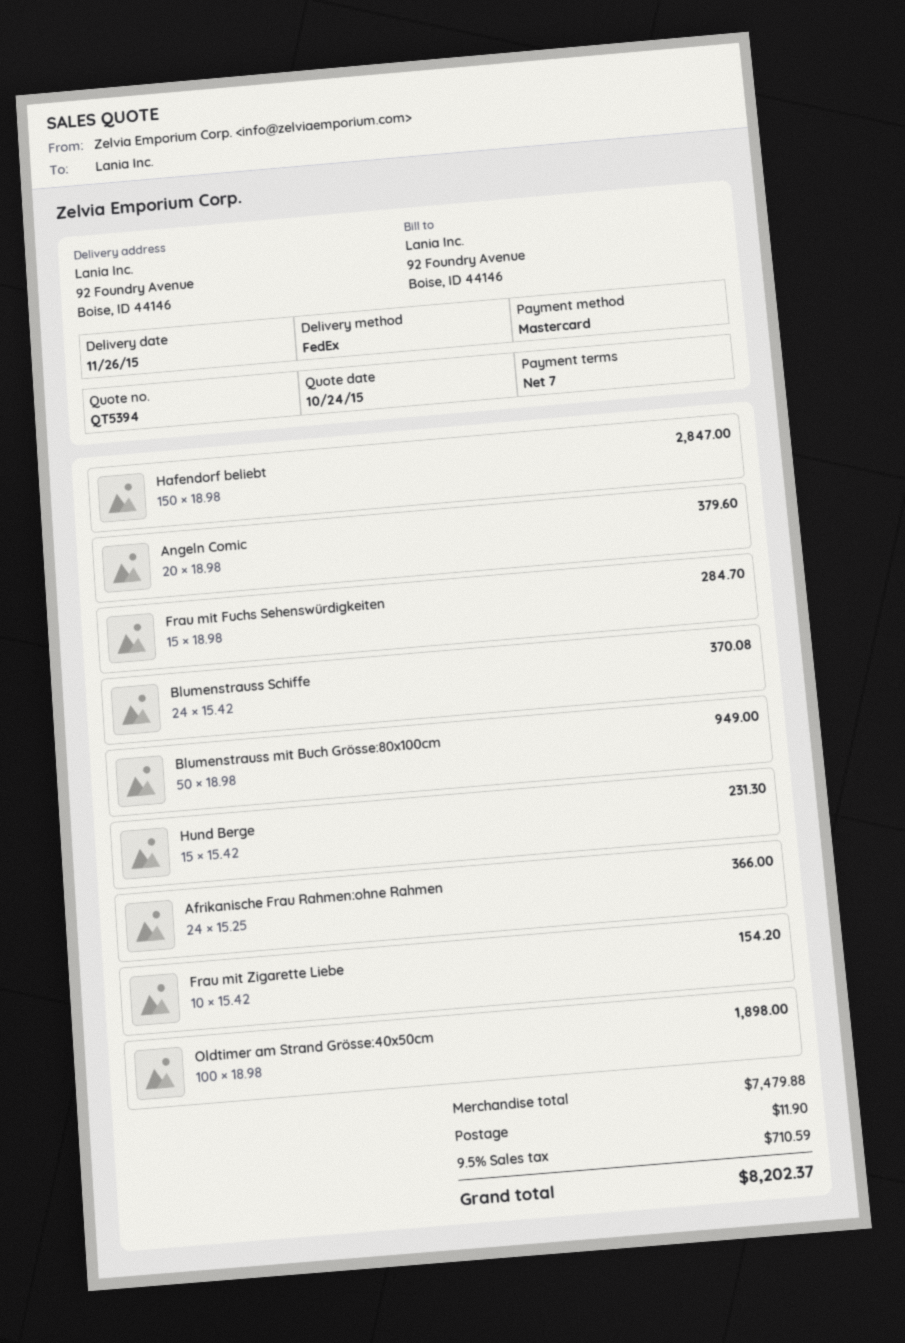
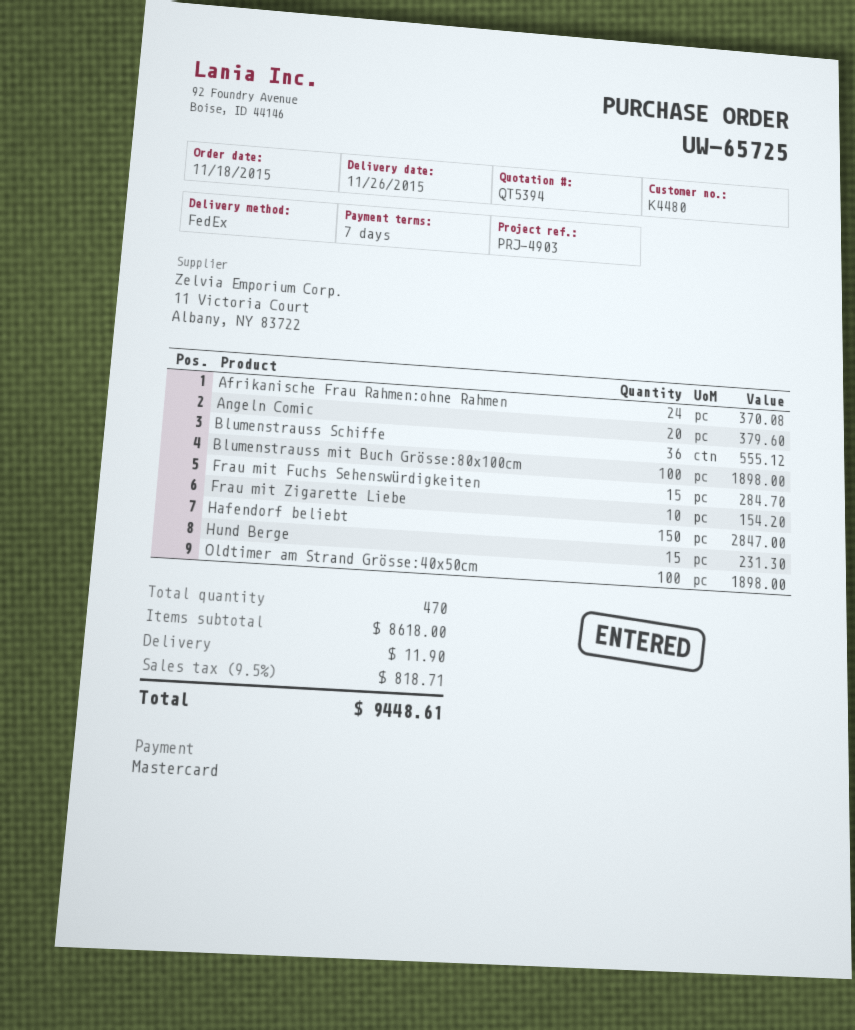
Blumenstrauss Schiffe: 24 for 370.08 -> 36 for 555.12
Blumenstrauss mit Buch Grösse:80x100cm: 50 for 949.00 -> 100 for 1898.00
Afrikanische Frau Rahmen:ohne Rahmen: 24 for 366.00 -> 24 for 370.08
subtotal: 7479.88 -> 8618.00
tax: 9.5% = 710.59 -> 9.5% = 818.71
total: 8202.37 -> 9448.61

